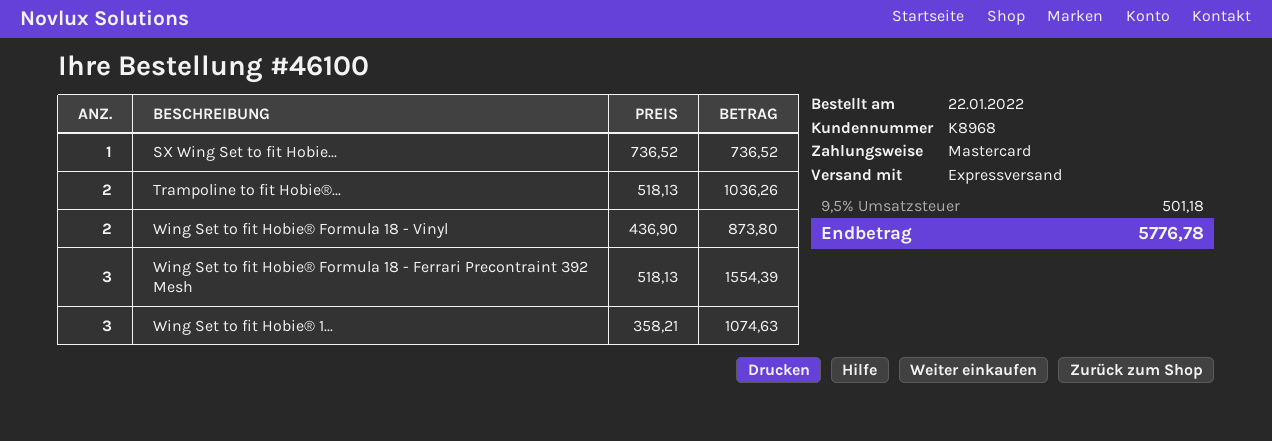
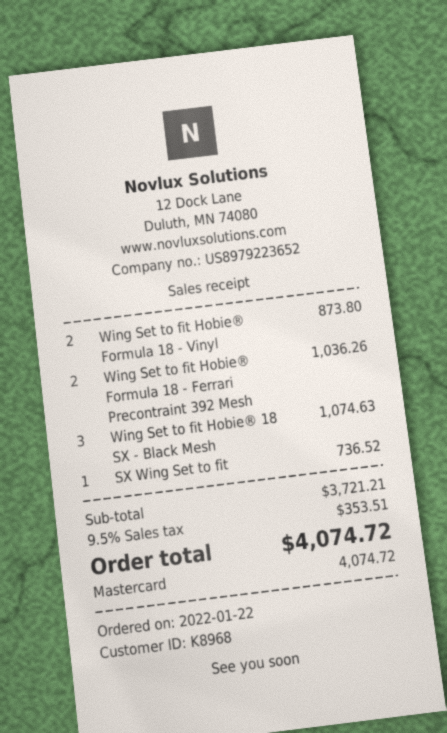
Trampoline to fit Hobie®...: 2 for 1036.26 -> none
Wing Set to fit Hobie® Formula 18 - Ferrari Precontraint 392 Mesh: 3 for 1554.39 -> 2 for 1036.26
tax: 9.5% = 501.18 -> 9.5% = 353.51
total: 5776.78 -> 4074.72

